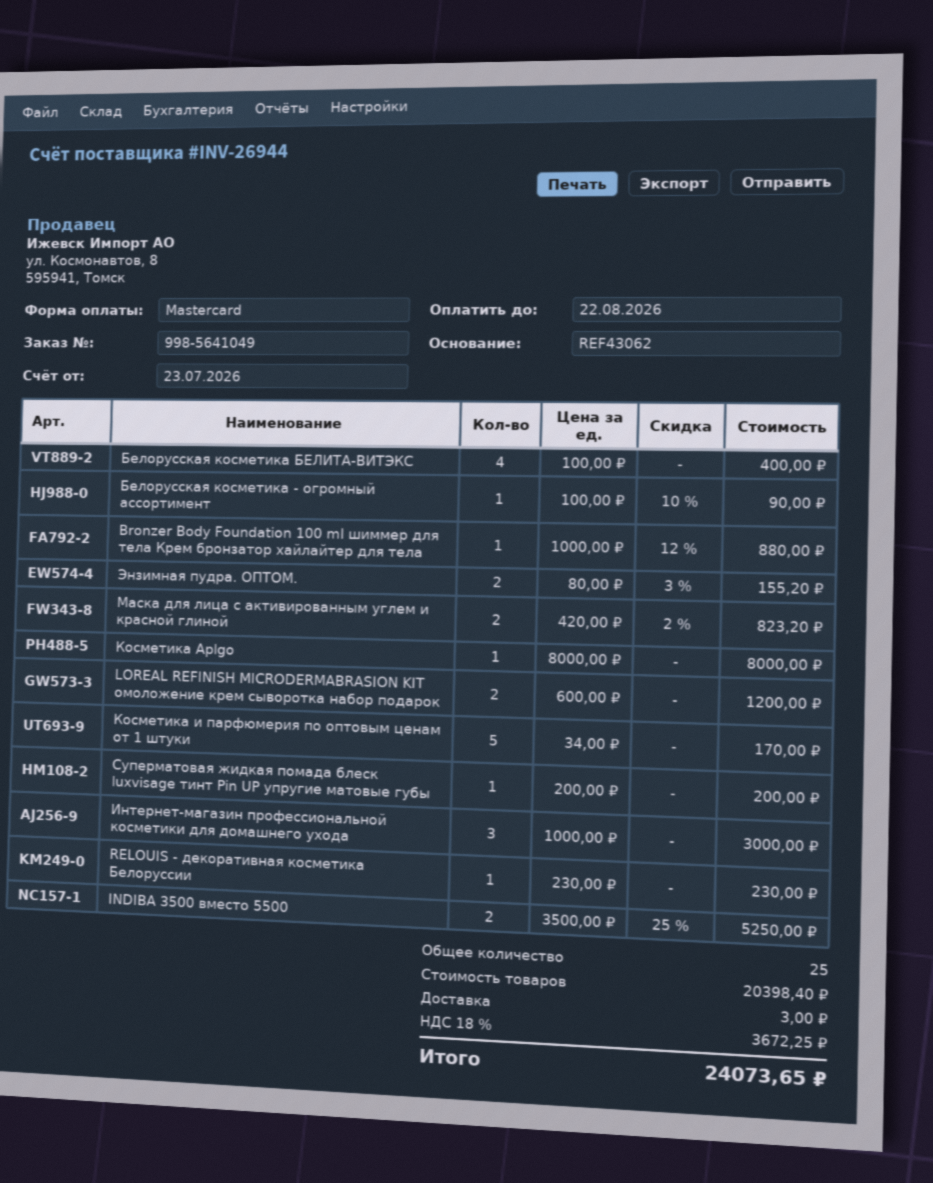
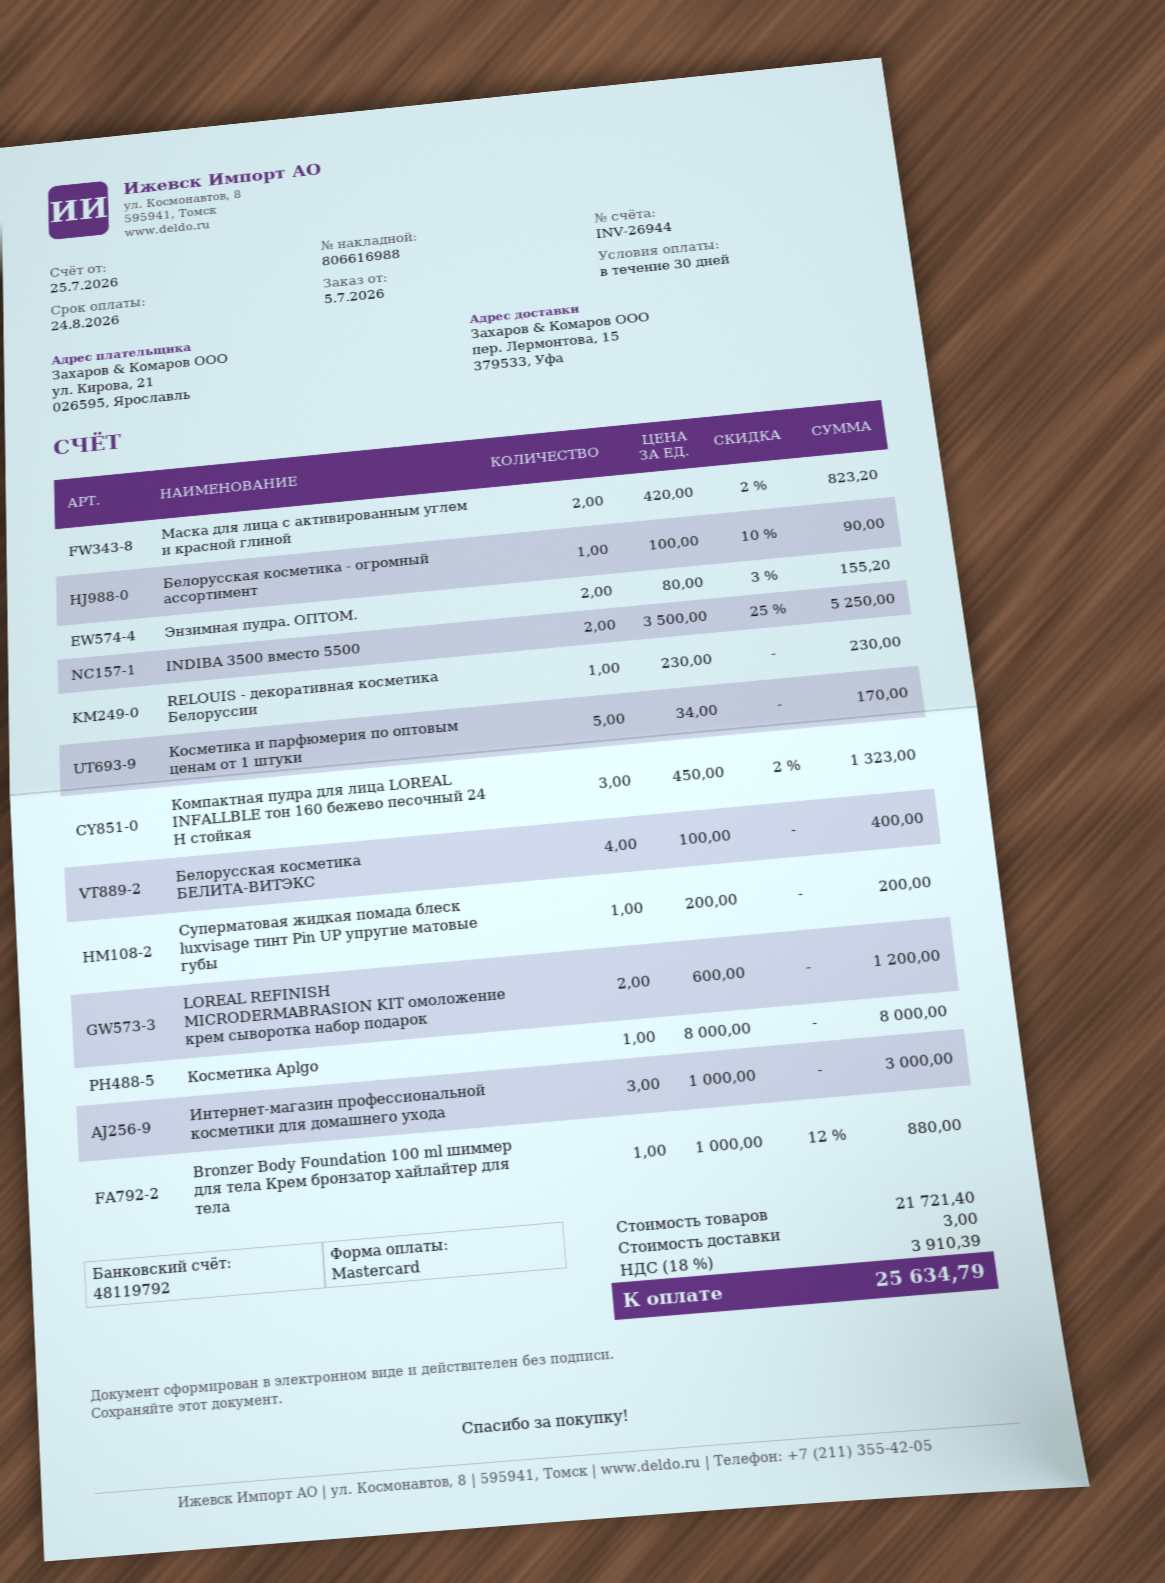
invoice date: 2026-07-23 -> 2026-07-25
due date: 2026-08-22 -> 2026-08-24
Компактная пудра для лица LOREAL INFALLBLE тон 160 бежево песочный 24 H стойкая: none -> 3 x 450.00 - 2% = 1323.00
subtotal: 20398.40 -> 21721.40
tax: 18% = 3672.25 -> 18% = 3910.39
total: 24073.65 -> 25634.79

